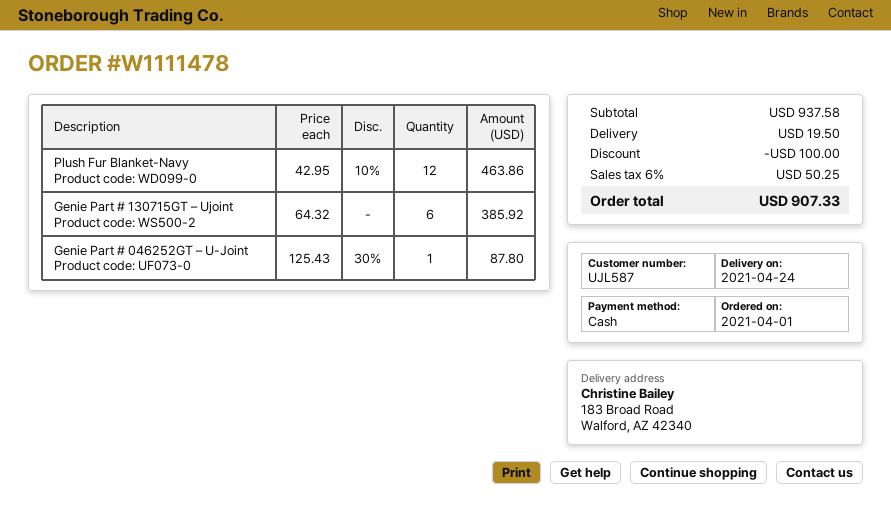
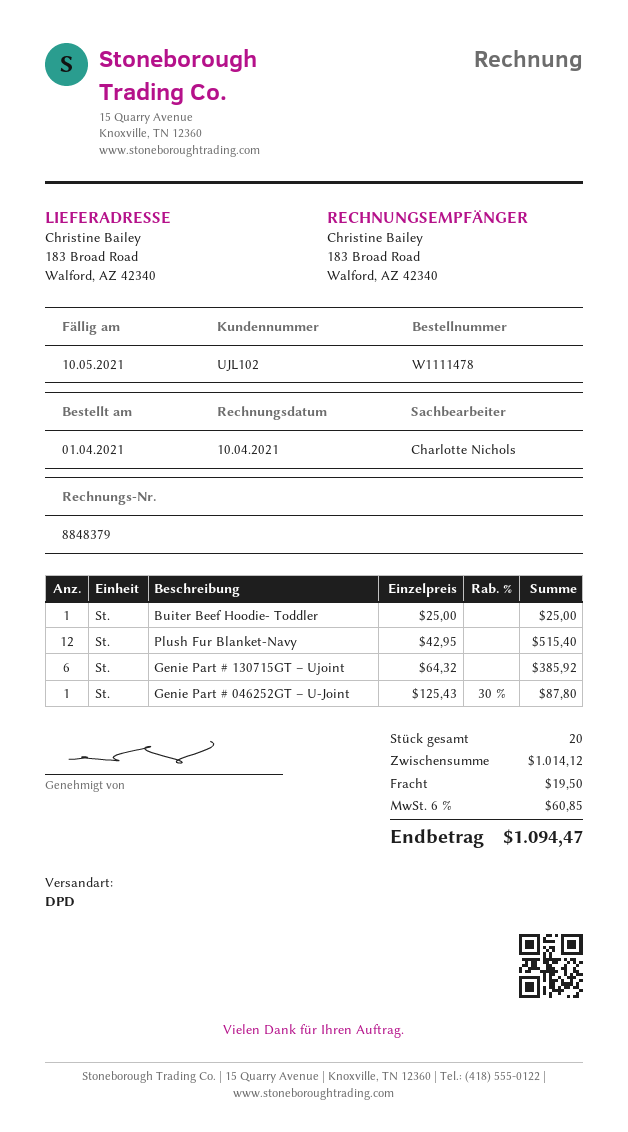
customer number: UJL587 -> UJL102
Plush Fur Blanket-Navy: 12 x 42.95 - 10% = 463.86 -> 12 x 42.95 = 515.40
Buiter Beef Hoodie- Toddler: none -> 1 x 25.00 = 25.00
subtotal: 937.58 -> 1014.12
discount: 100.00 -> none
tax: 6% = 50.25 -> 6% = 60.85
total: 907.33 -> 1094.47

